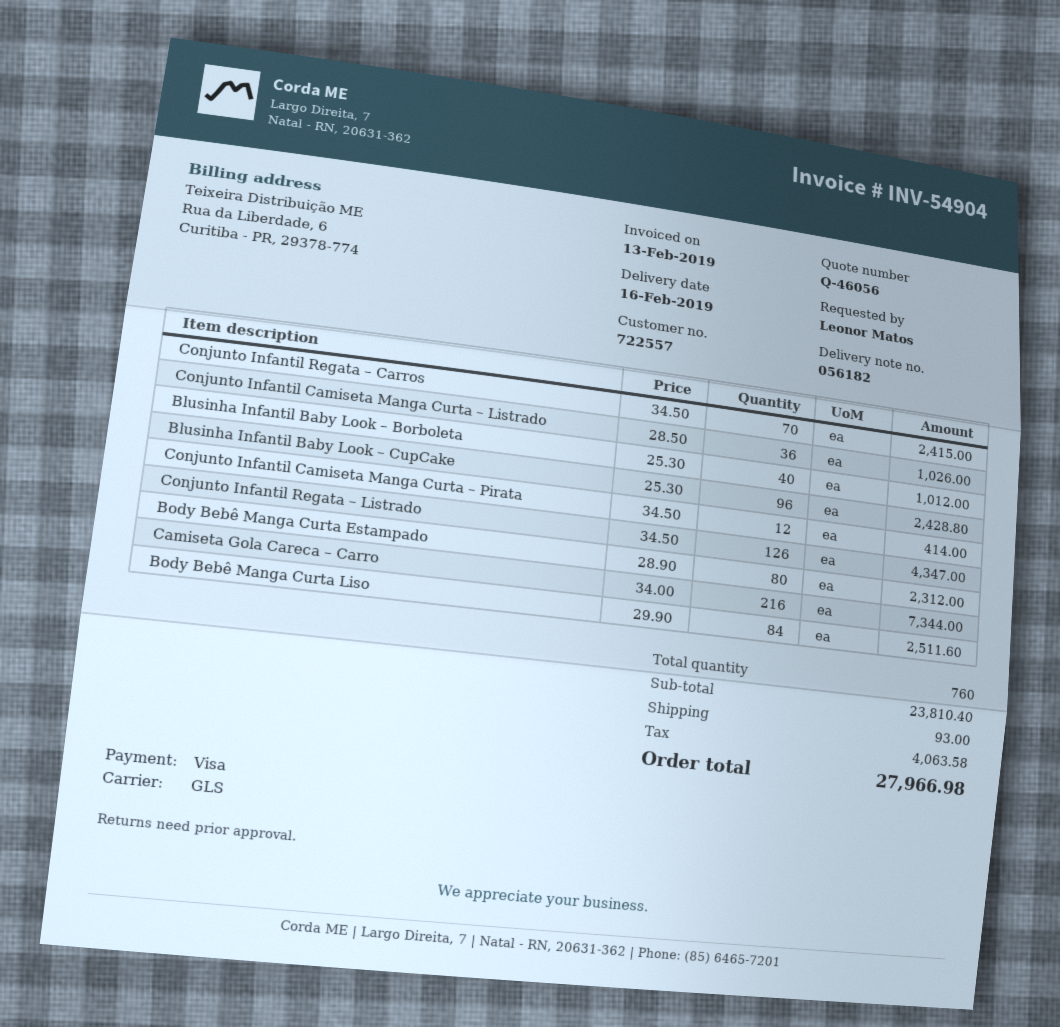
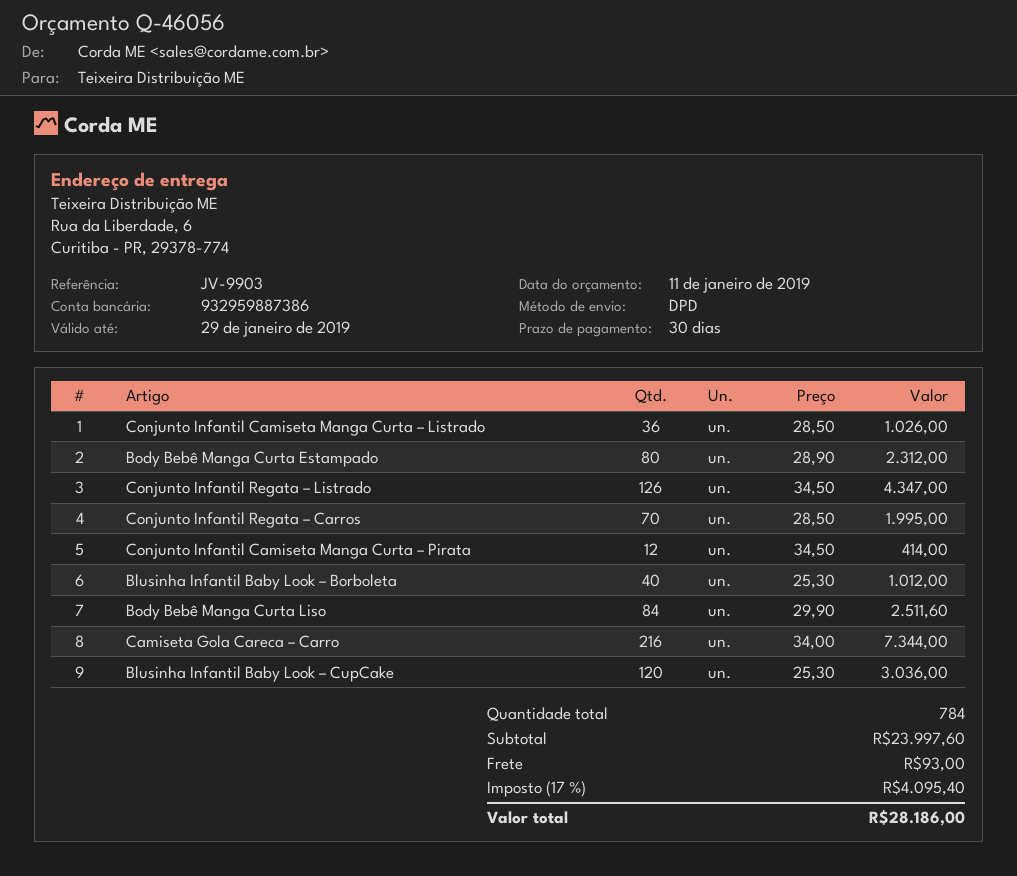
shipping method: GLS -> DPD
Conjunto Infantil Regata – Carros: 70 x 34.50 = 2415.00 -> 70 x 28.50 = 1995.00
Blusinha Infantil Baby Look – CupCake: 96 x 25.30 = 2428.80 -> 120 x 25.30 = 3036.00
total quantity: 760 -> 784
subtotal: 23810.40 -> 23997.60
tax: 4063.58 -> 4095.40
total: 27966.98 -> 28186.00

